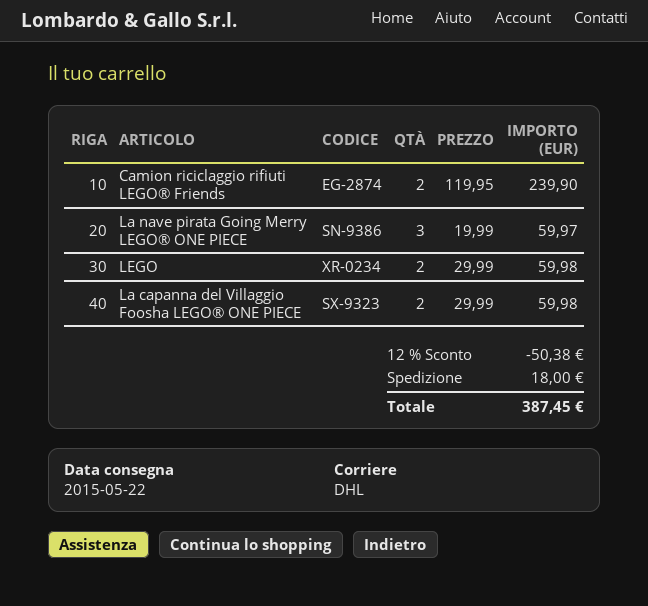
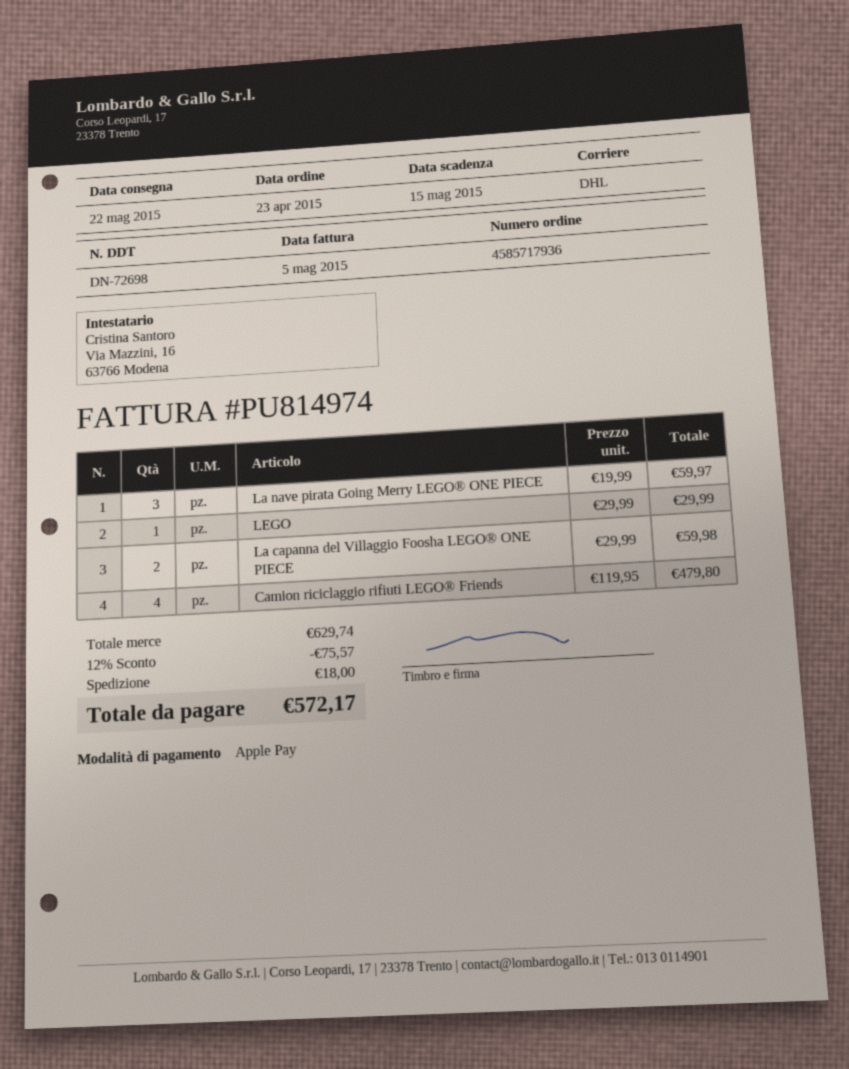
Camion riciclaggio rifiuti LEGO® Friends: 2 x 119.95 = 239.90 -> 4 x 119.95 = 479.80
LEGO: 2 x 29.99 = 59.98 -> 1 x 29.99 = 29.99
discount: 12% = 50.38 -> 12% = 75.57
total: 387.45 -> 572.17

